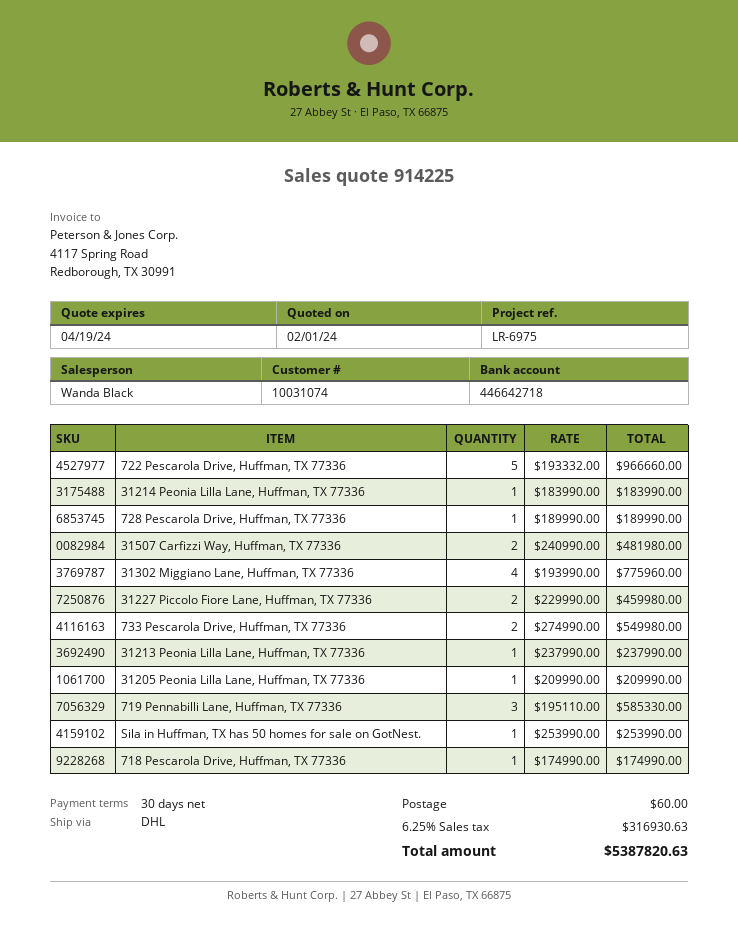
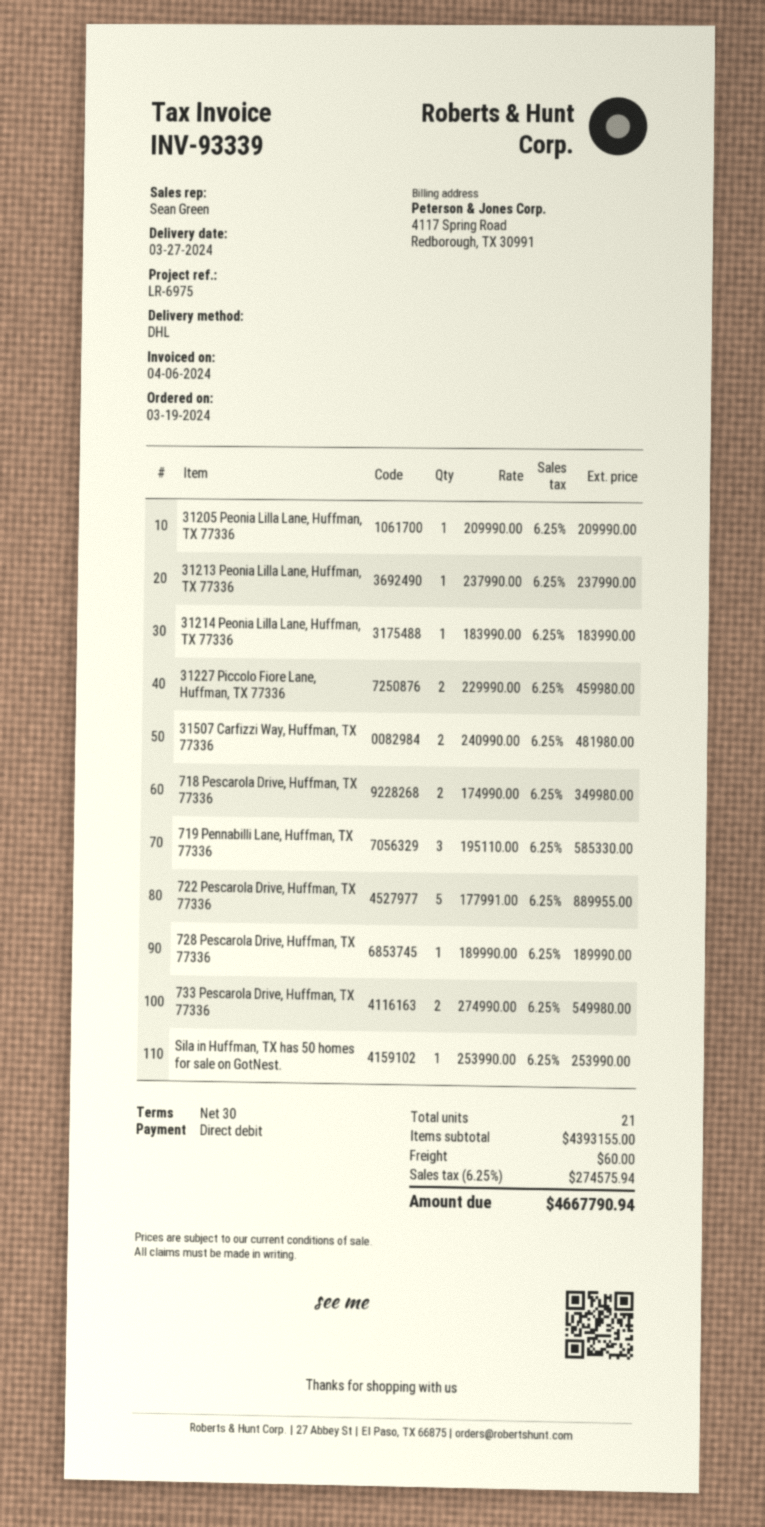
sales rep: Wanda Black -> Sean Green
722 Pescarola Drive, Huffman, TX 77336: 5 x 193332.00 = 966660.00 -> 5 x 177991.00 = 889955.00
31302 Miggiano Lane, Huffman, TX 77336: 4 x 193990.00 = 775960.00 -> none
718 Pescarola Drive, Huffman, TX 77336: 1 x 174990.00 = 174990.00 -> 2 x 174990.00 = 349980.00
tax: 6.25% = 316930.63 -> 6.25% = 274575.94
total: 5387820.63 -> 4667790.94

